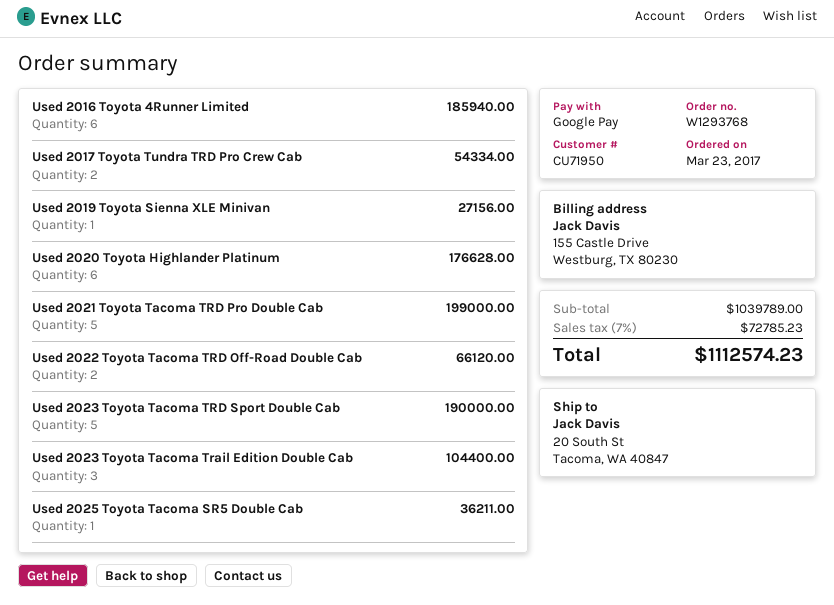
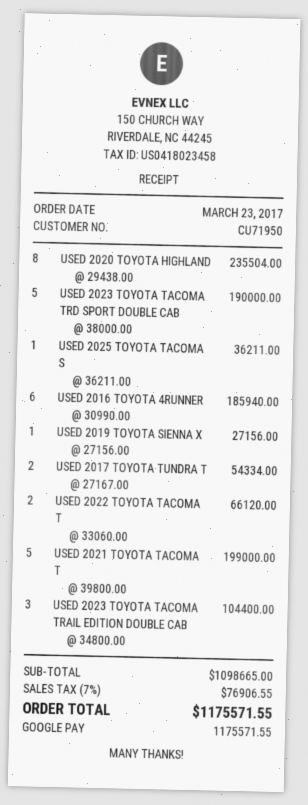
Used 2020 Toyota Highlander Platinum: 6 for 176628.00 -> 8 for 235504.00
subtotal: 1039789.00 -> 1098665.00
tax: 7% = 72785.23 -> 7% = 76906.55
total: 1112574.23 -> 1175571.55

